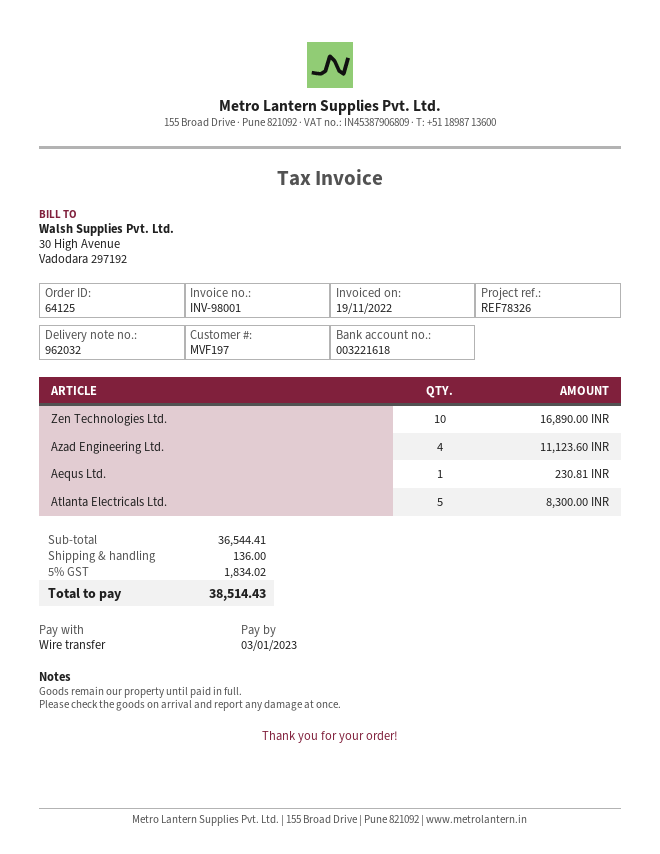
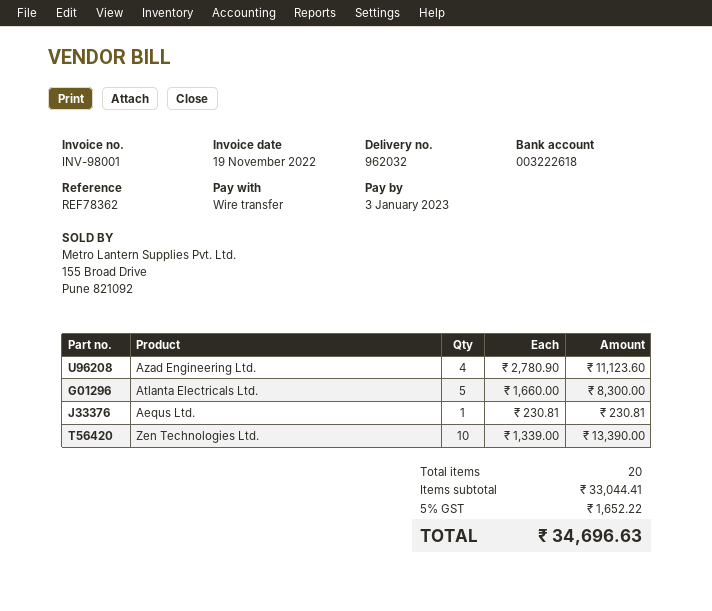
reference: REF78326 -> REF78362
bank account: 003221618 -> 003222618
Zen Technologies Ltd.: 10 for 16890.00 -> 10 for 13390.00
subtotal: 36544.41 -> 33044.41
shipping: 136.00 -> none
tax: 5% = 1834.02 -> 5% = 1652.22
total: 38514.43 -> 34696.63

